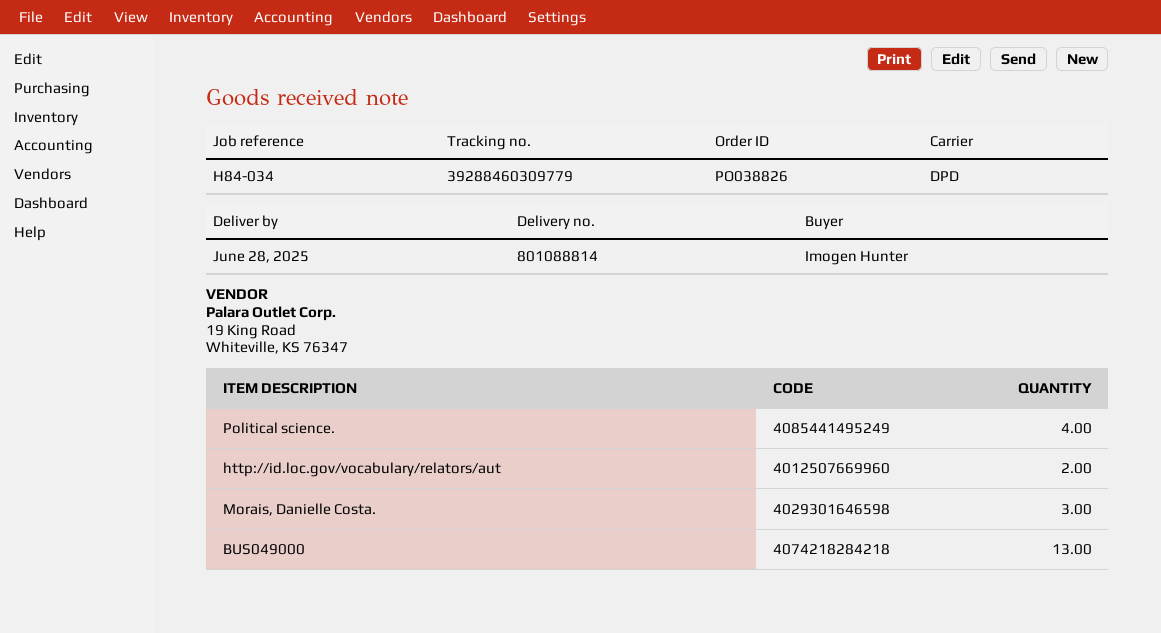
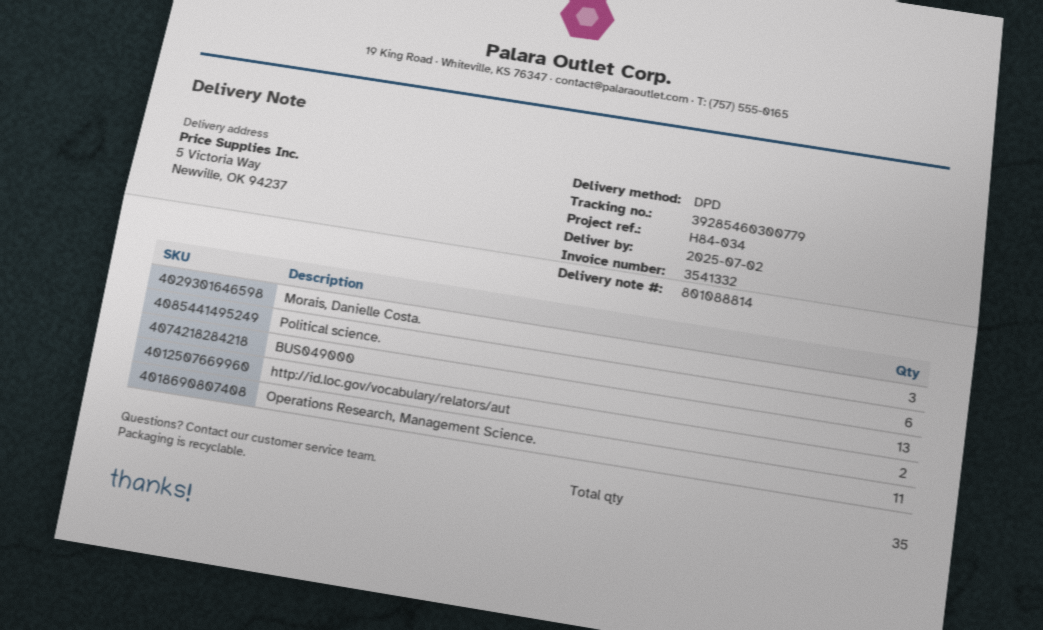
delivery date: 2025-06-28 -> 2025-07-02
tracking number: 39288460309779 -> 39285460300779
Political science.: 4 -> 6
Operations Research, Management Science.: none -> 11

